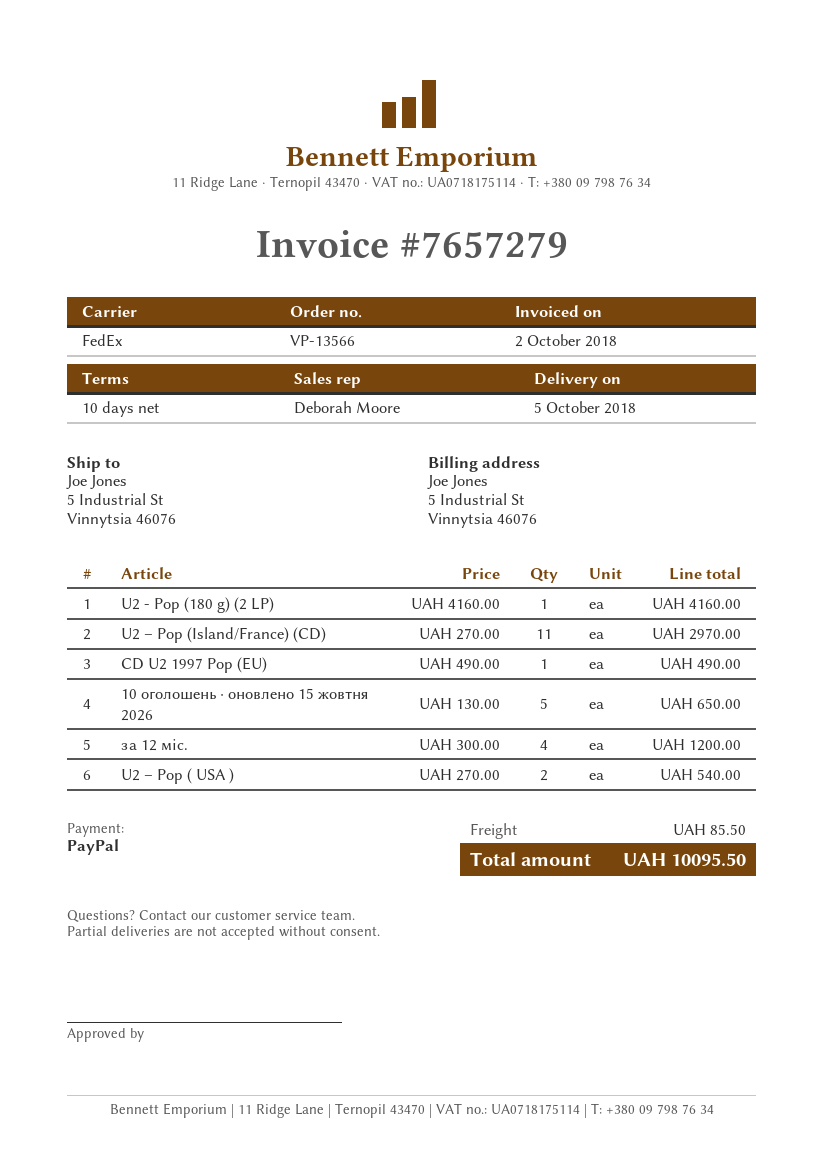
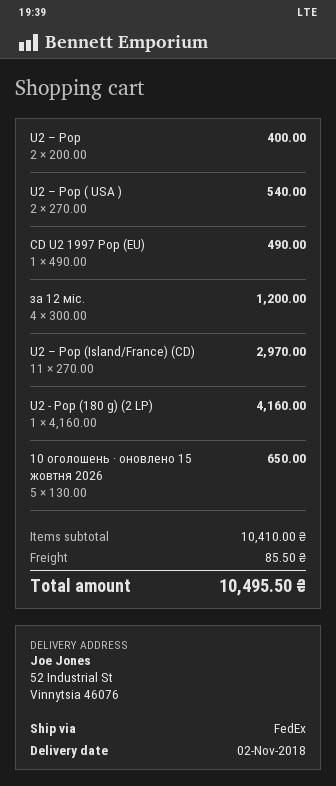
delivery date: 2018-10-05 -> 2018-11-02
ship to: 5 Industrial St, Vinnytsia 46076 -> 52 Industrial St, Vinnytsia 46076
U2 – Pop: none -> 2 x 200.00 = 400.00
total: 10095.50 -> 10495.50

